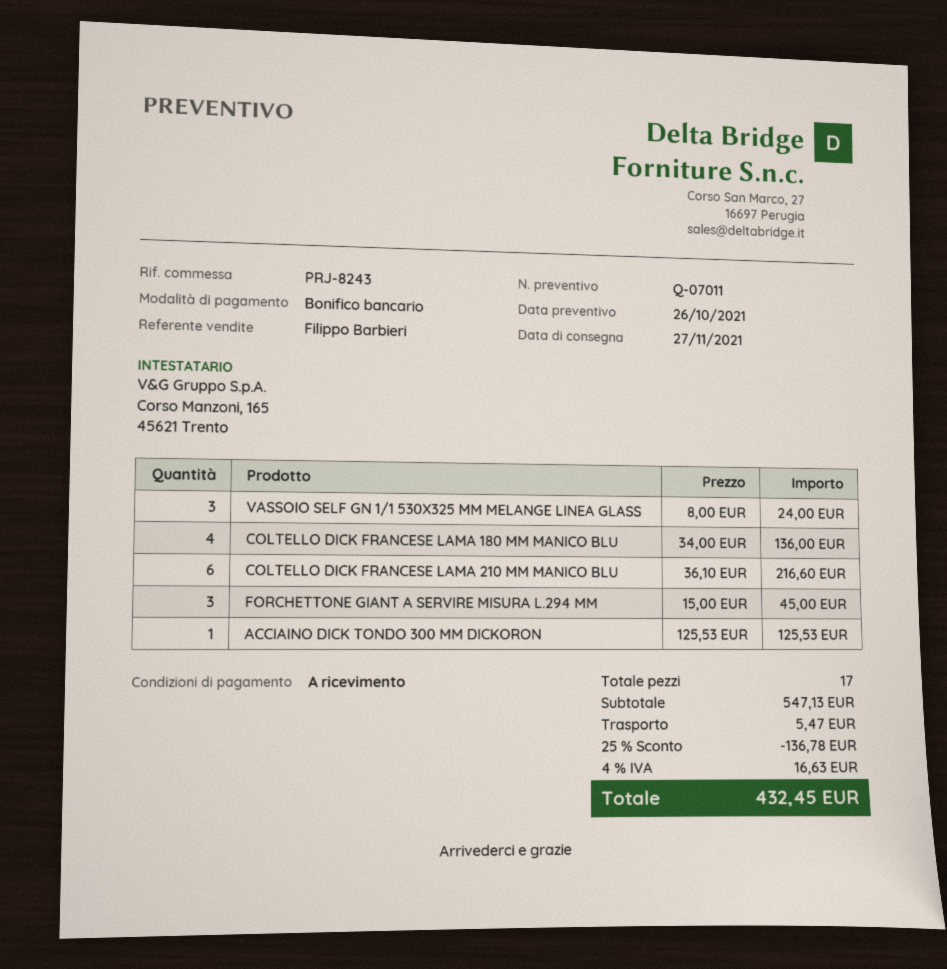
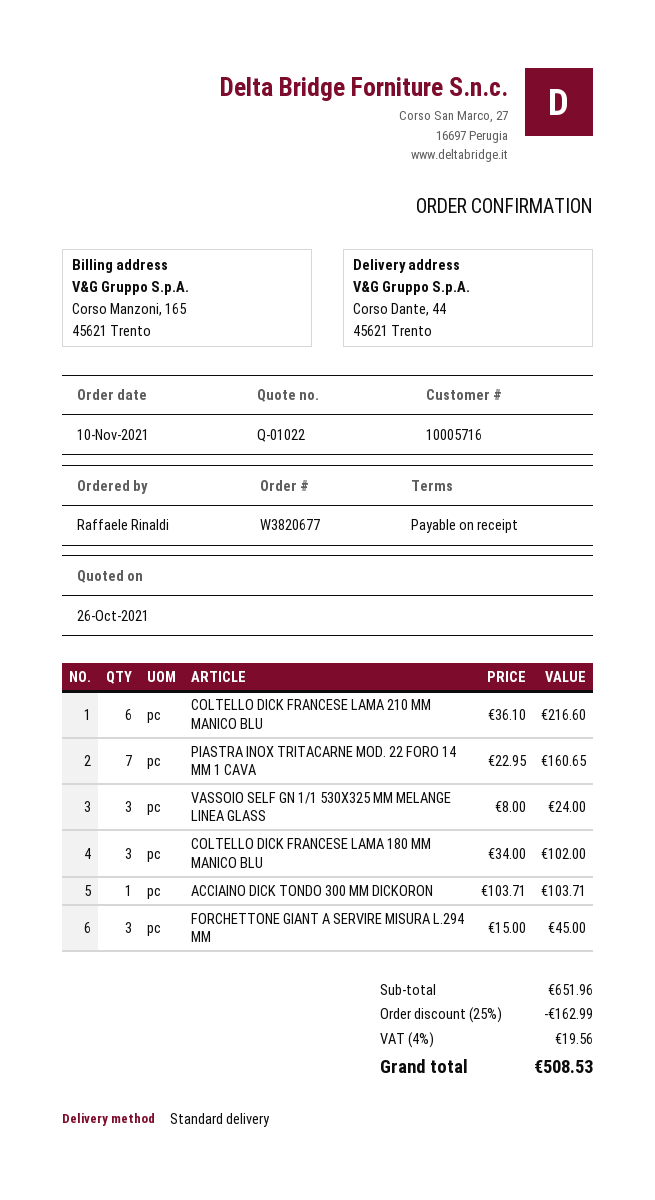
quote number: Q-07011 -> Q-01022
COLTELLO DICK FRANCESE LAMA 180 MM MANICO BLU: 4 x 34.00 = 136.00 -> 3 x 34.00 = 102.00
ACCIAINO DICK TONDO 300 MM DICKORON: 1 x 125.53 = 125.53 -> 1 x 103.71 = 103.71
PIASTRA INOX TRITACARNE MOD. 22 FORO 14 MM 1 CAVA: none -> 7 x 22.95 = 160.65
subtotal: 547.13 -> 651.96
discount: 25% = 136.78 -> 25% = 162.99
shipping: 5.47 -> none
tax: 4% = 16.63 -> 4% = 19.56
total: 432.45 -> 508.53

